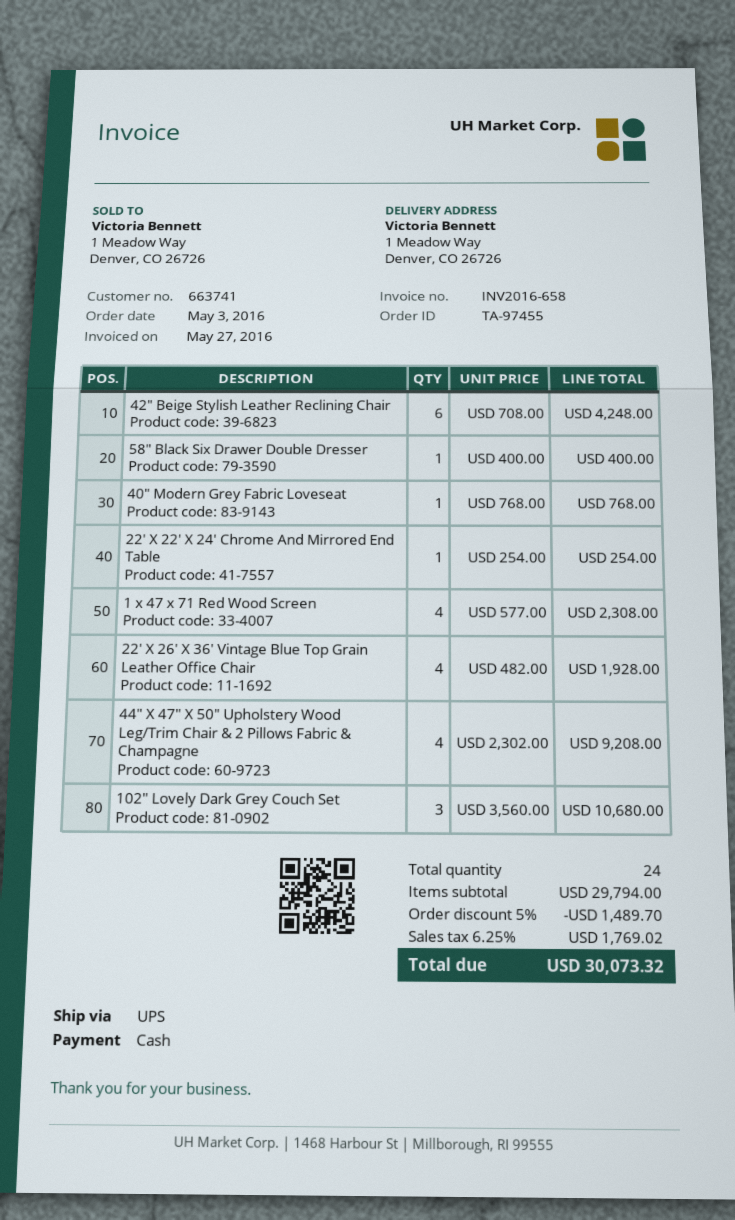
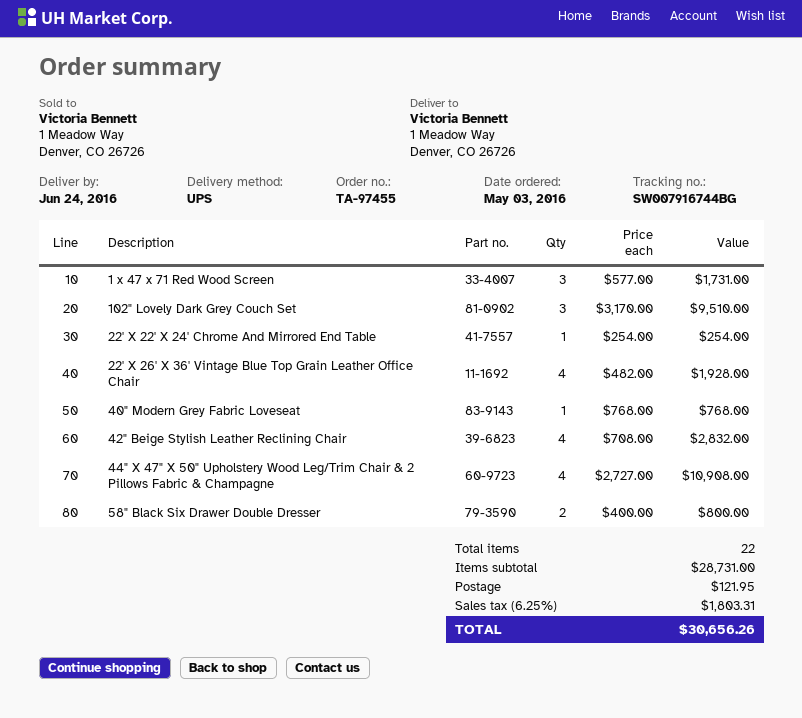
42" Beige Stylish Leather Reclining Chair: 6 x 708.00 = 4248.00 -> 4 x 708.00 = 2832.00
58" Black Six Drawer Double Dresser: 1 x 400.00 = 400.00 -> 2 x 400.00 = 800.00
1 x 47 x 71 Red Wood Screen: 4 x 577.00 = 2308.00 -> 3 x 577.00 = 1731.00
44" X 47" X 50" Upholstery Wood Leg/Trim Chair & 2 Pillows Fabric & Champagne: 4 x 2302.00 = 9208.00 -> 4 x 2727.00 = 10908.00
102" Lovely Dark Grey Couch Set: 3 x 3560.00 = 10680.00 -> 3 x 3170.00 = 9510.00
total quantity: 24 -> 22
subtotal: 29794.00 -> 28731.00
discount: 5% = 1489.70 -> none
shipping: none -> 121.95
tax: 6.25% = 1769.02 -> 6.25% = 1803.31
total: 30073.32 -> 30656.26

